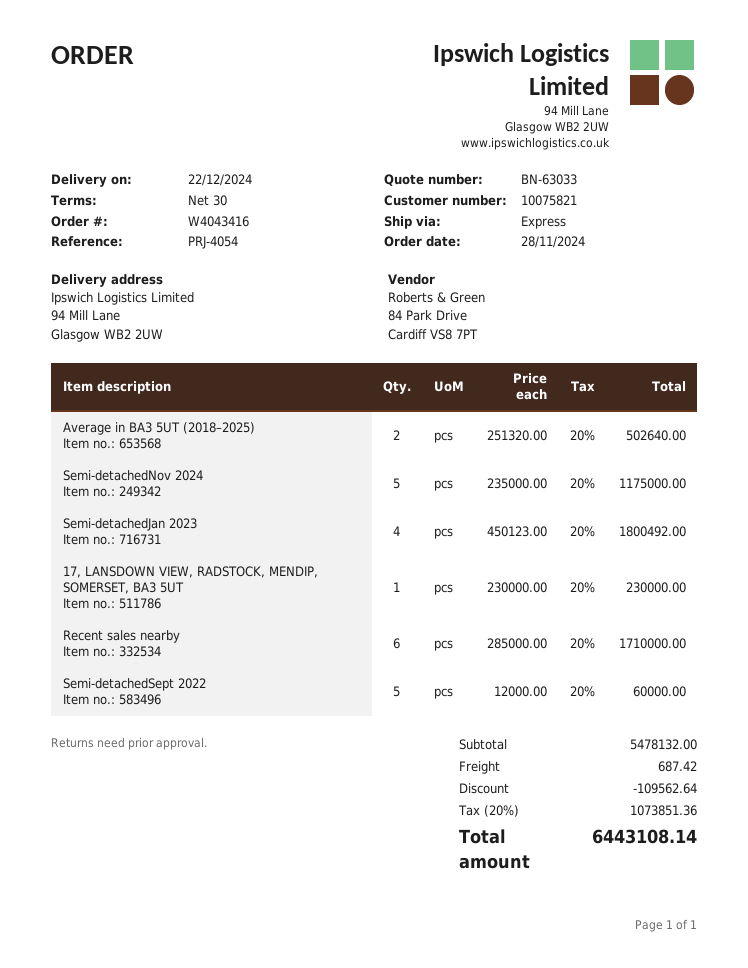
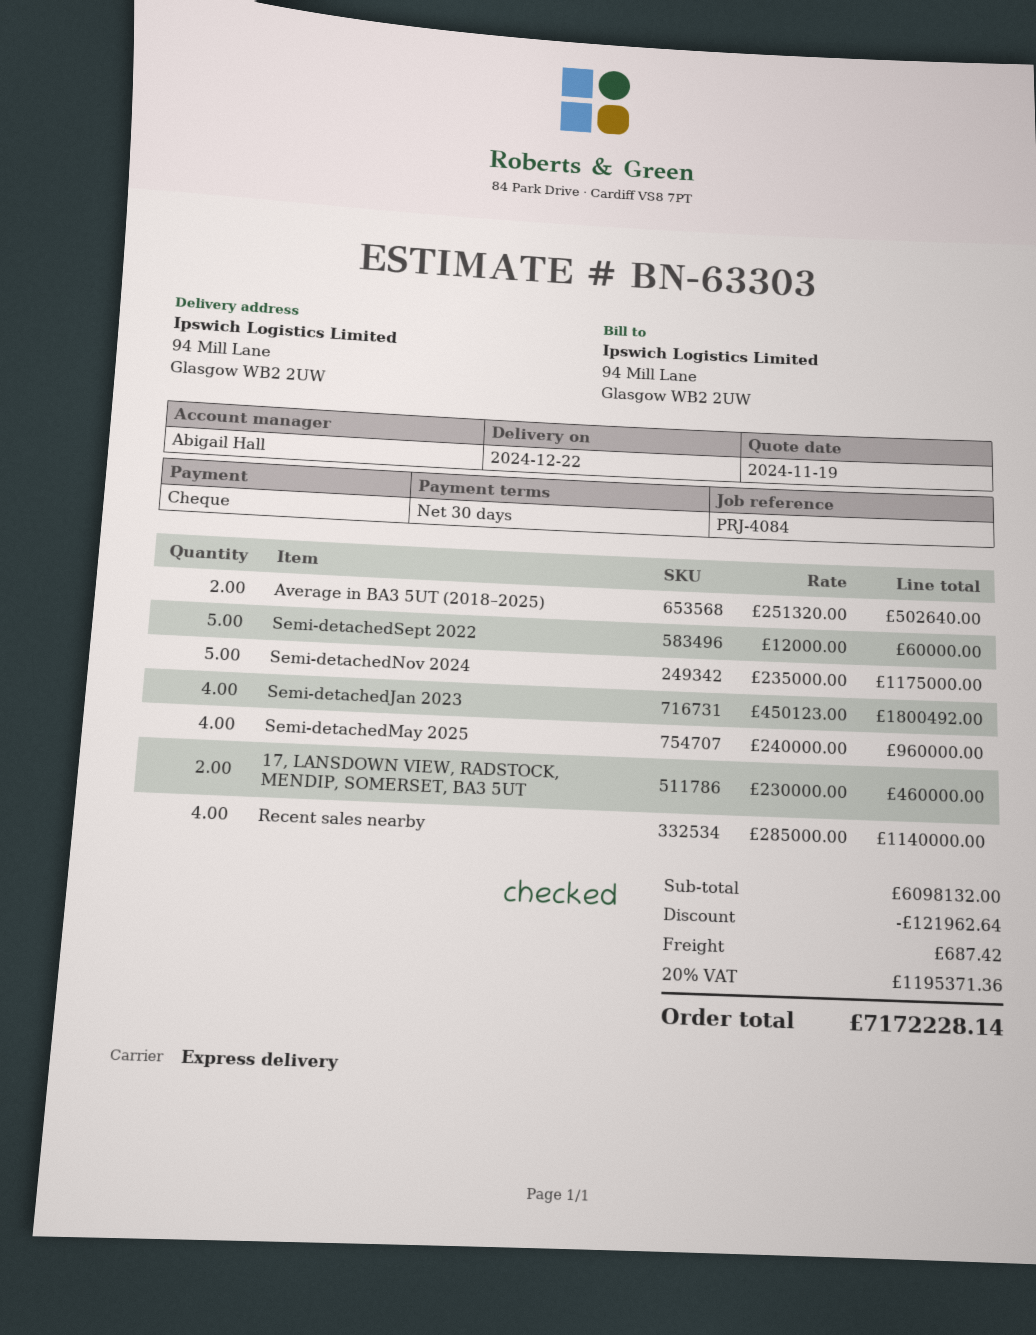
quote number: BN-63033 -> BN-63303
reference: PRJ-4054 -> PRJ-4084
17, LANSDOWN VIEW, RADSTOCK, MENDIP, SOMERSET, BA3 5UT: 1 x 230000.00 = 230000.00 -> 2 x 230000.00 = 460000.00
Recent sales nearby: 6 x 285000.00 = 1710000.00 -> 4 x 285000.00 = 1140000.00
Semi-detachedMay 2025: none -> 4 x 240000.00 = 960000.00
subtotal: 5478132.00 -> 6098132.00
discount: 109562.64 -> 121962.64
tax: 20% = 1073851.36 -> 20% = 1195371.36
total: 6443108.14 -> 7172228.14

